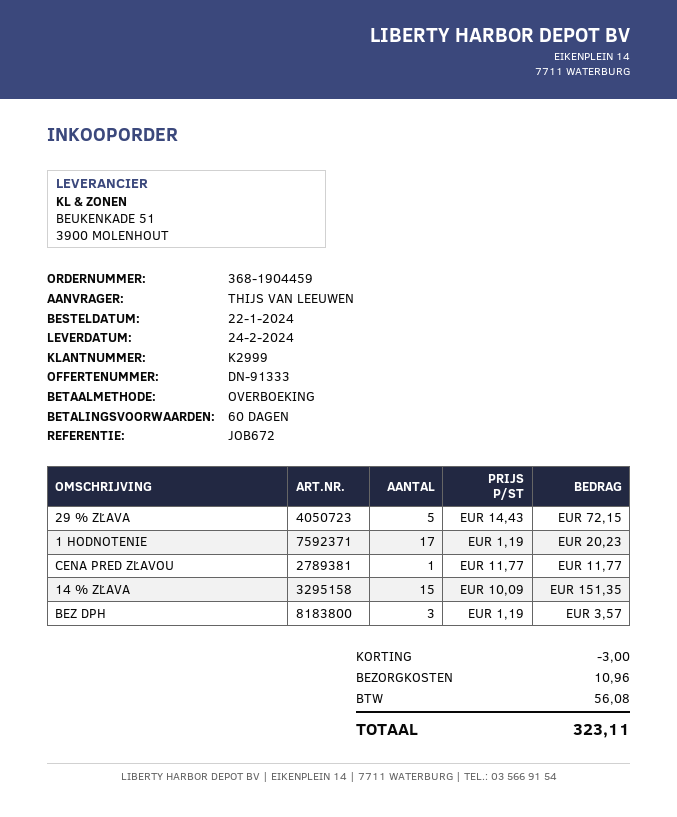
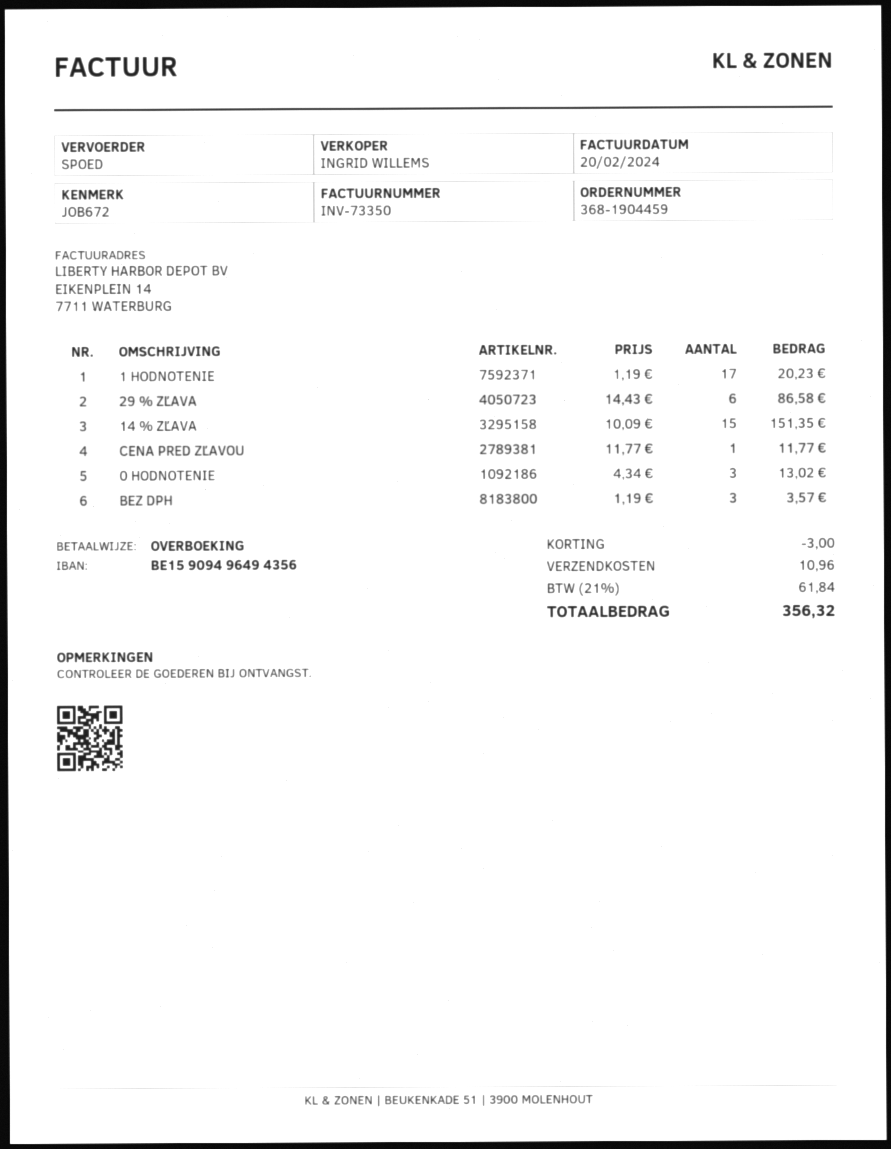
29 % ZĽAVA: 5 x 14.43 = 72.15 -> 6 x 14.43 = 86.58
0 HODNOTENIE: none -> 3 x 4.34 = 13.02
tax: 56.08 -> 61.84
total: 323.11 -> 356.32

